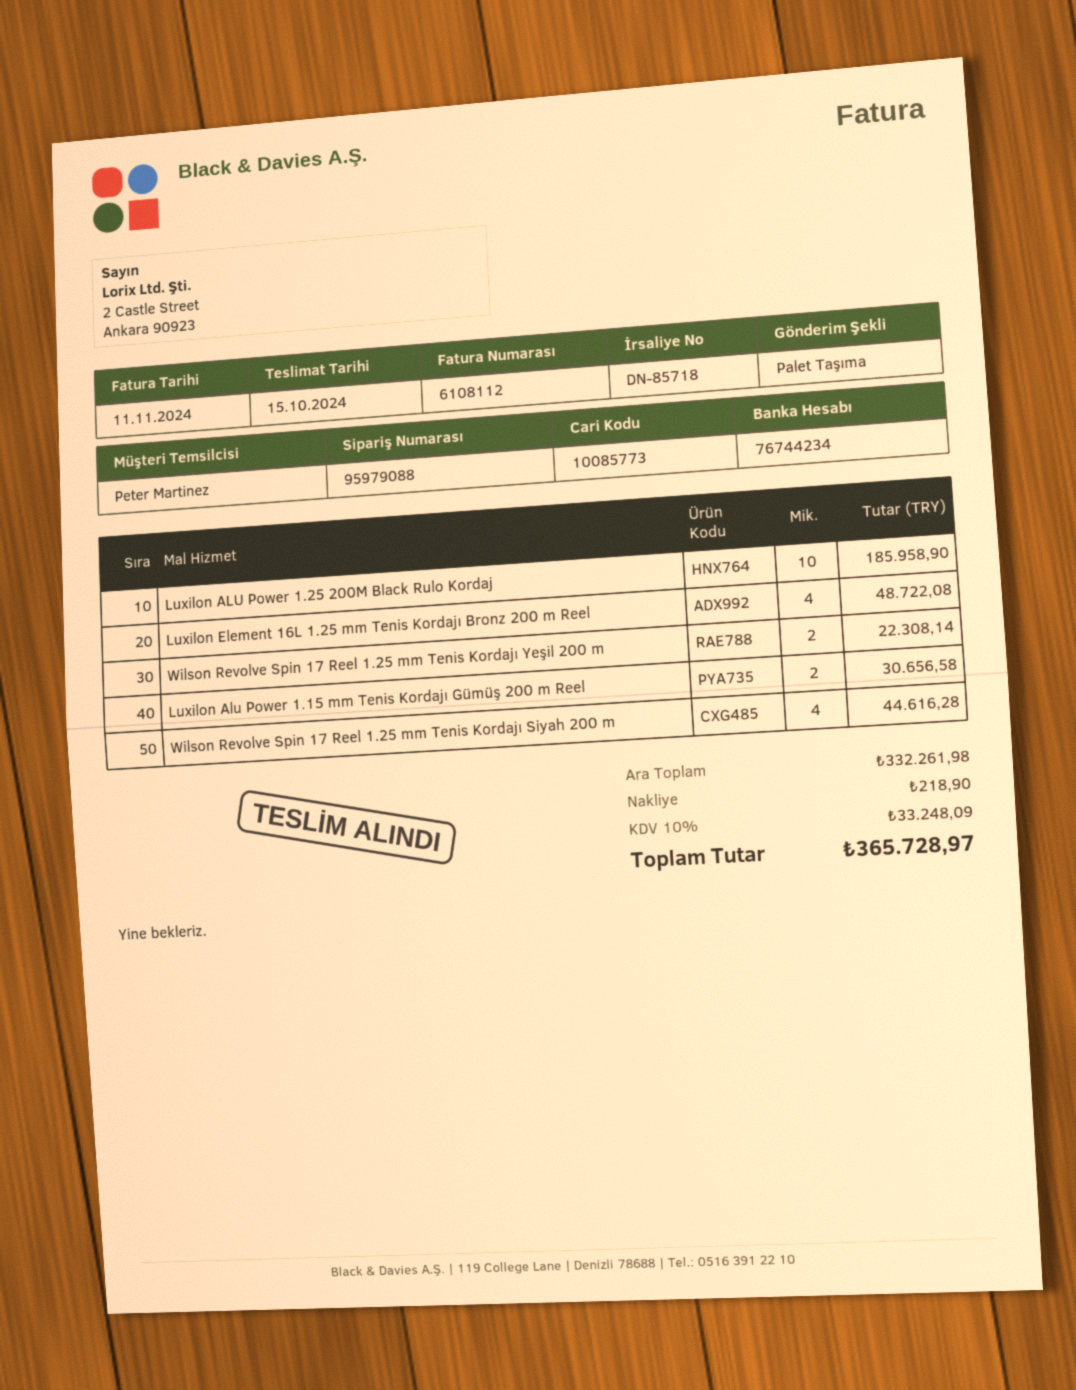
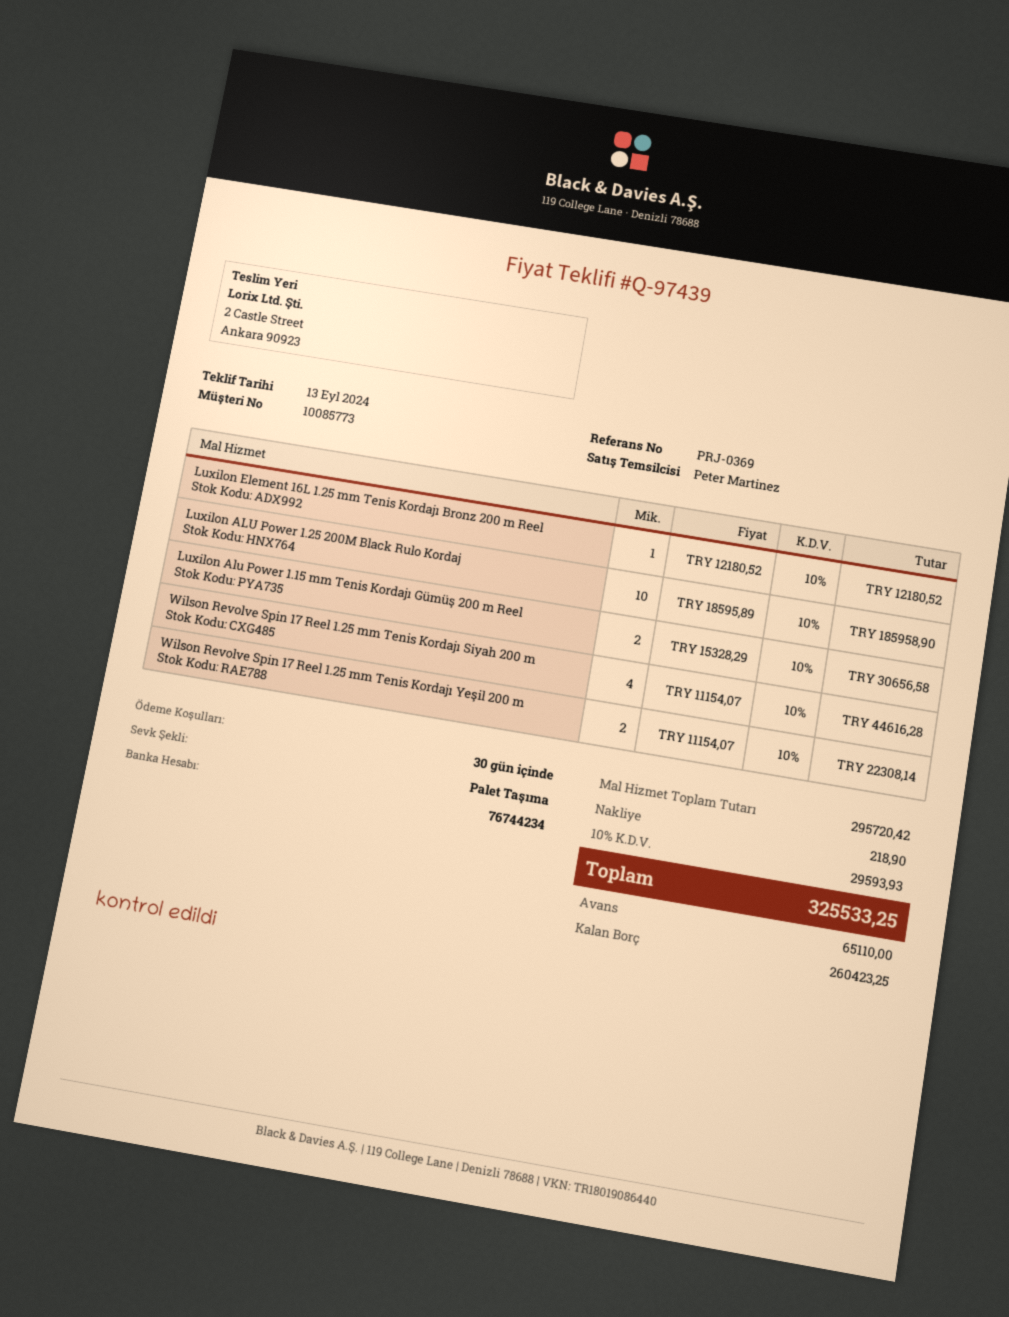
Luxilon Element 16L 1.25 mm Tenis Kordajı Bronz 200 m Reel: 4 for 48722.08 -> 1 for 12180.52
subtotal: 332261.98 -> 295720.42
tax: 10% = 33248.09 -> 10% = 29593.93
total: 365728.97 -> 325533.25

